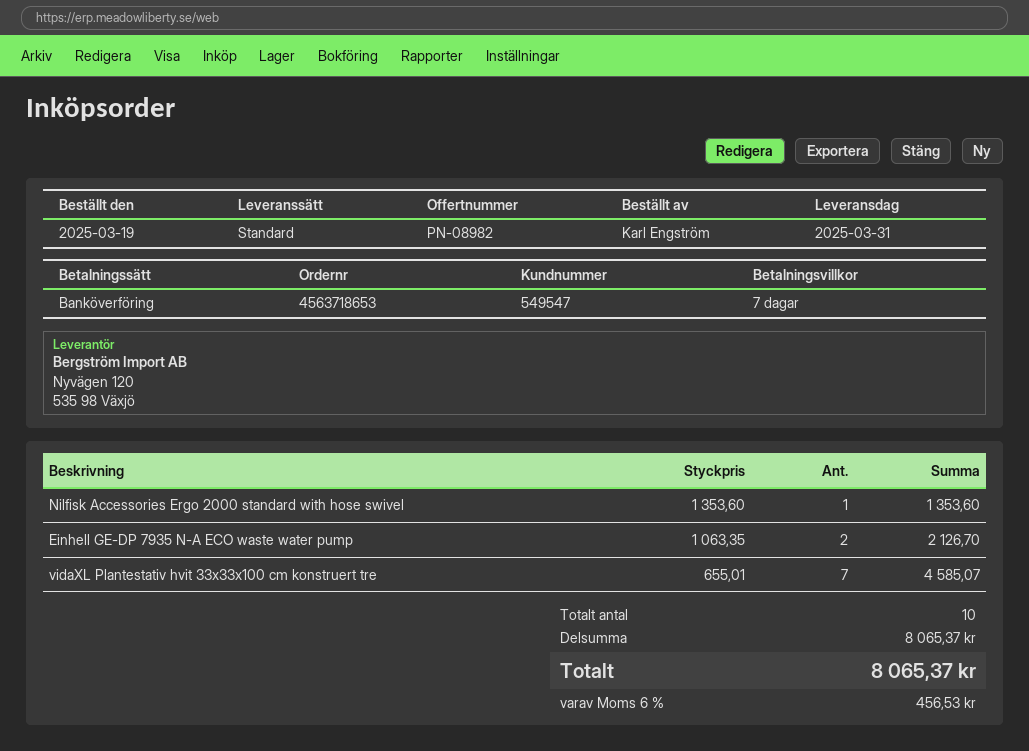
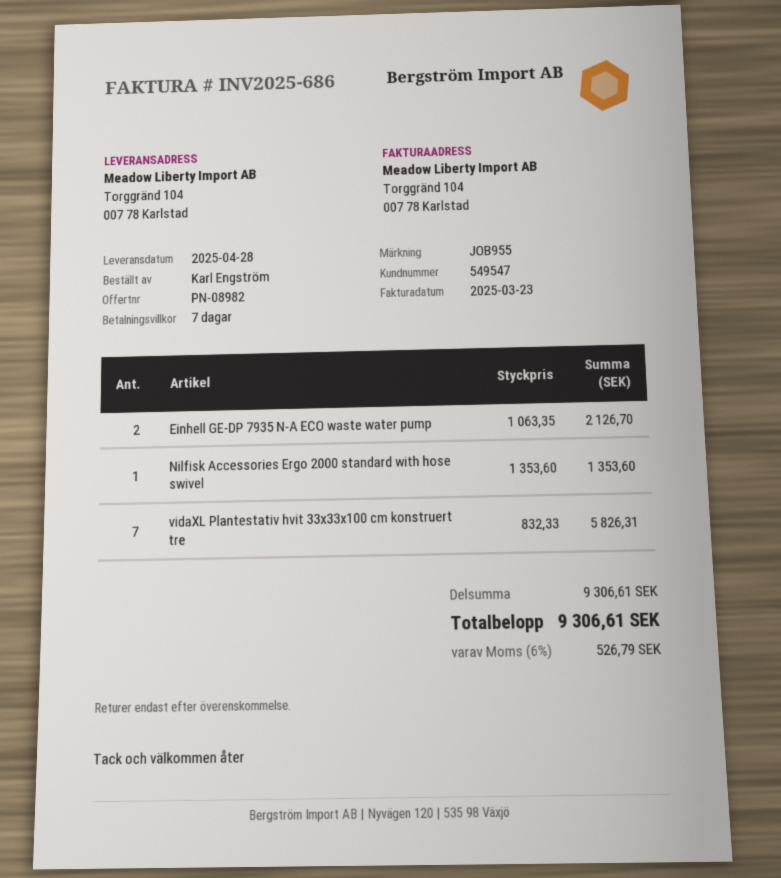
delivery date: 2025-03-31 -> 2025-04-28
vidaXL Plantestativ hvit 33x33x100 cm konstruert tre: 7 x 655.01 = 4585.07 -> 7 x 832.33 = 5826.31
subtotal: 8065.37 -> 9306.61
tax: 6% = 456.53 -> 6% = 526.79
total: 8065.37 -> 9306.61

